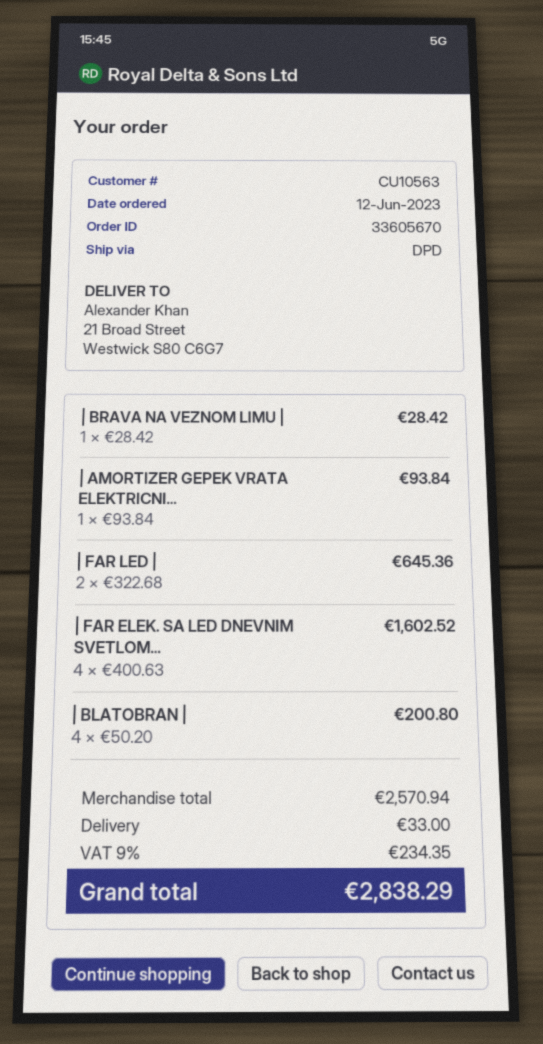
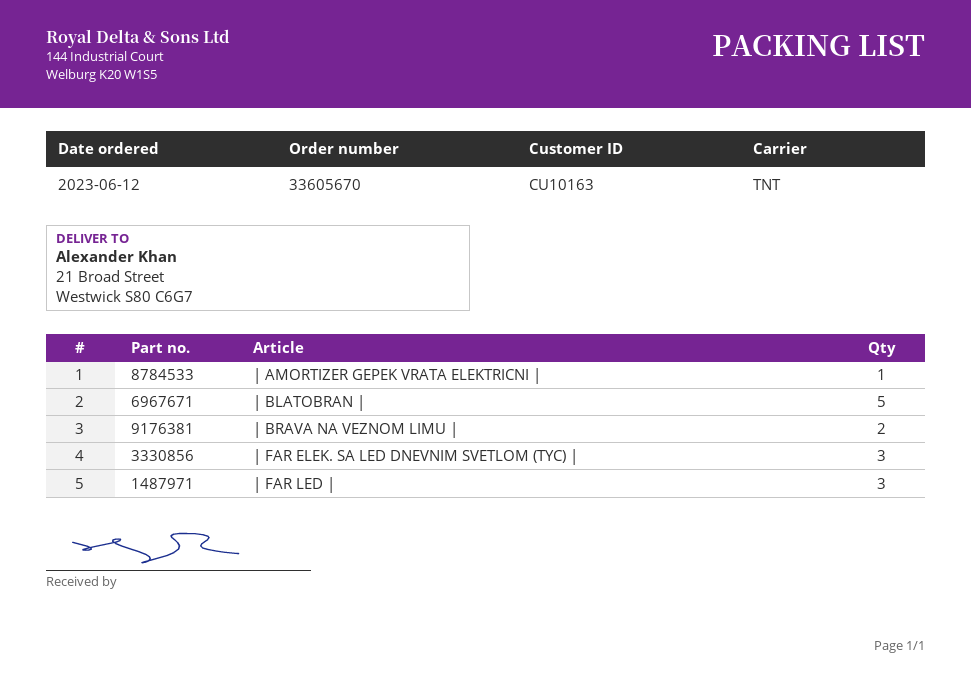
customer number: CU10563 -> CU10163
shipping method: DPD -> TNT
| BRAVA NA VEZNOM LIMU |: 1 -> 2
| FAR LED |: 2 -> 3
| FAR ELEK. SA LED DNEVNIM SVETLOM...: 4 -> 3
| BLATOBRAN |: 4 -> 5

